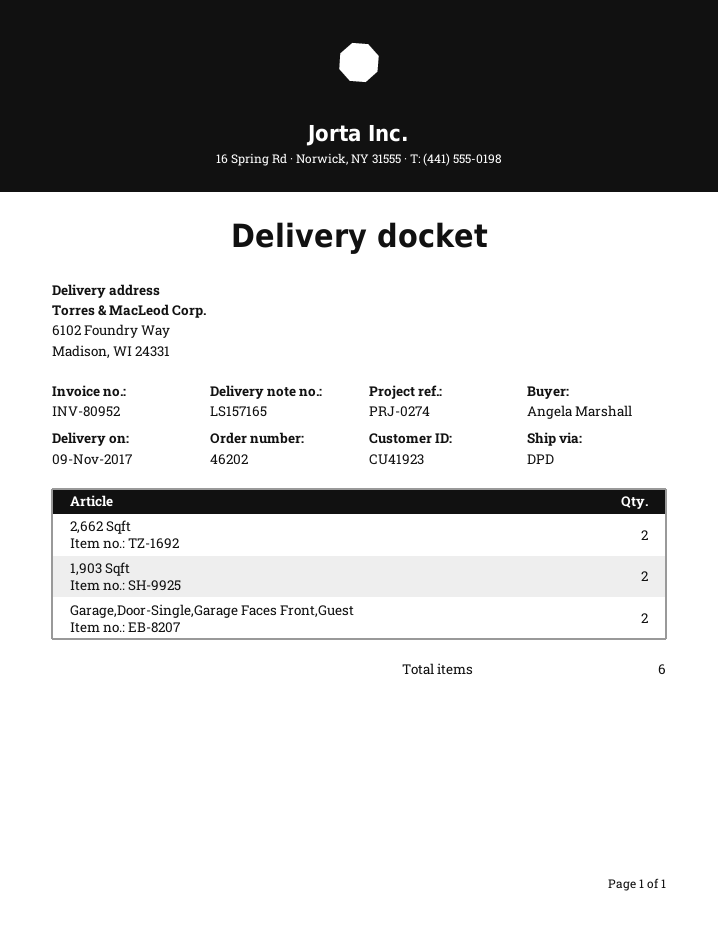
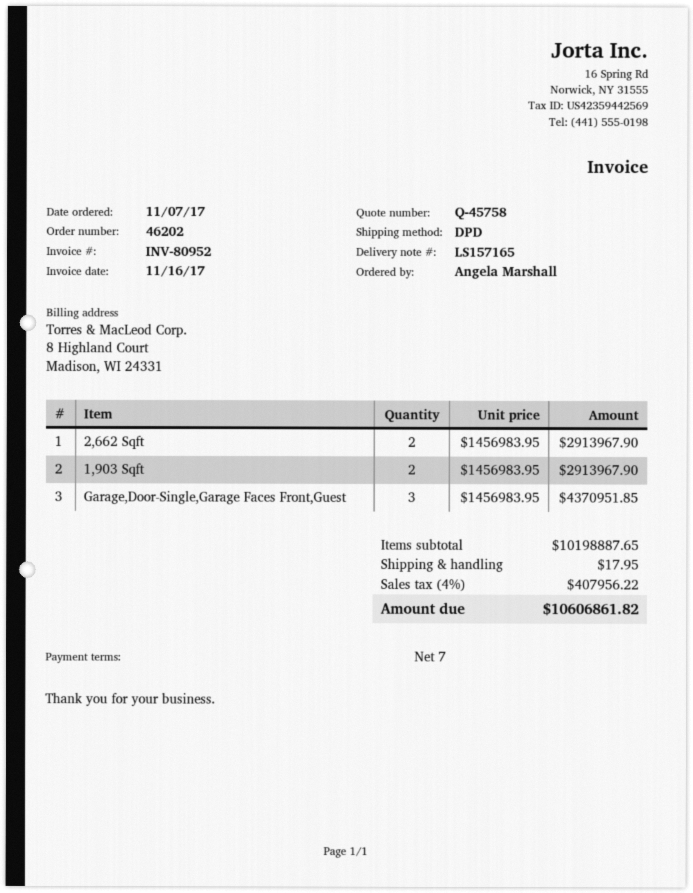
Garage,Door-Single,Garage Faces Front,Guest: 2 -> 3

